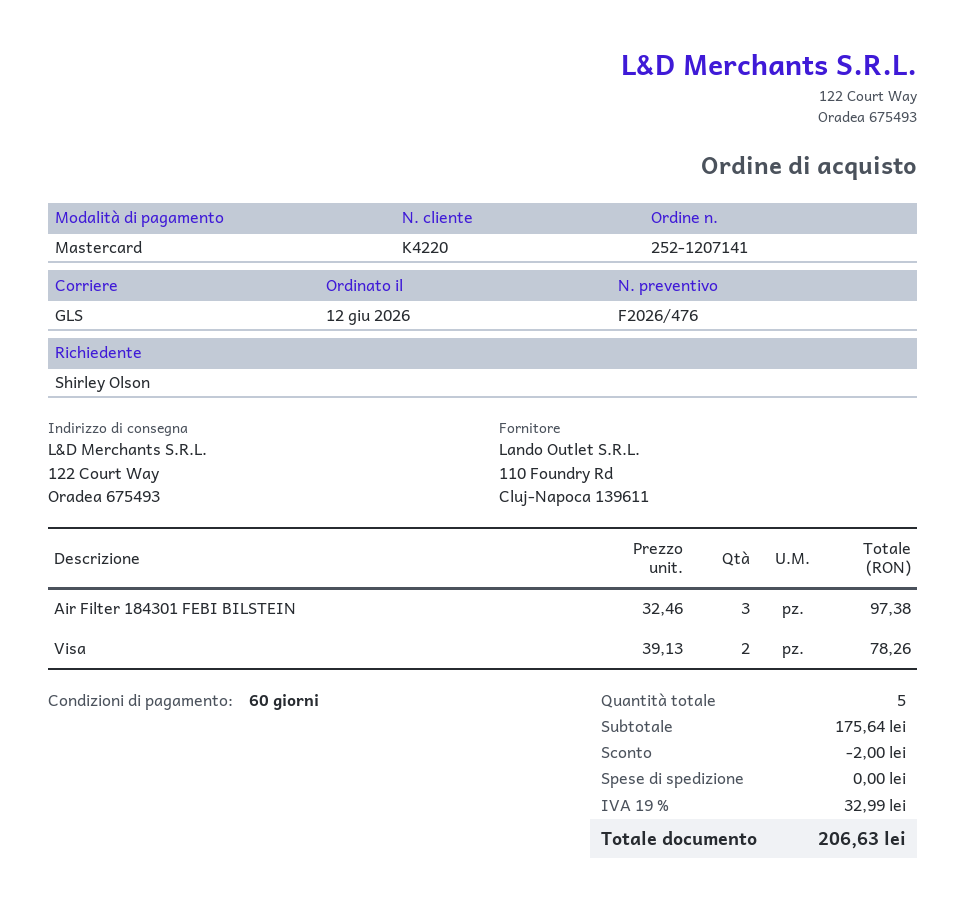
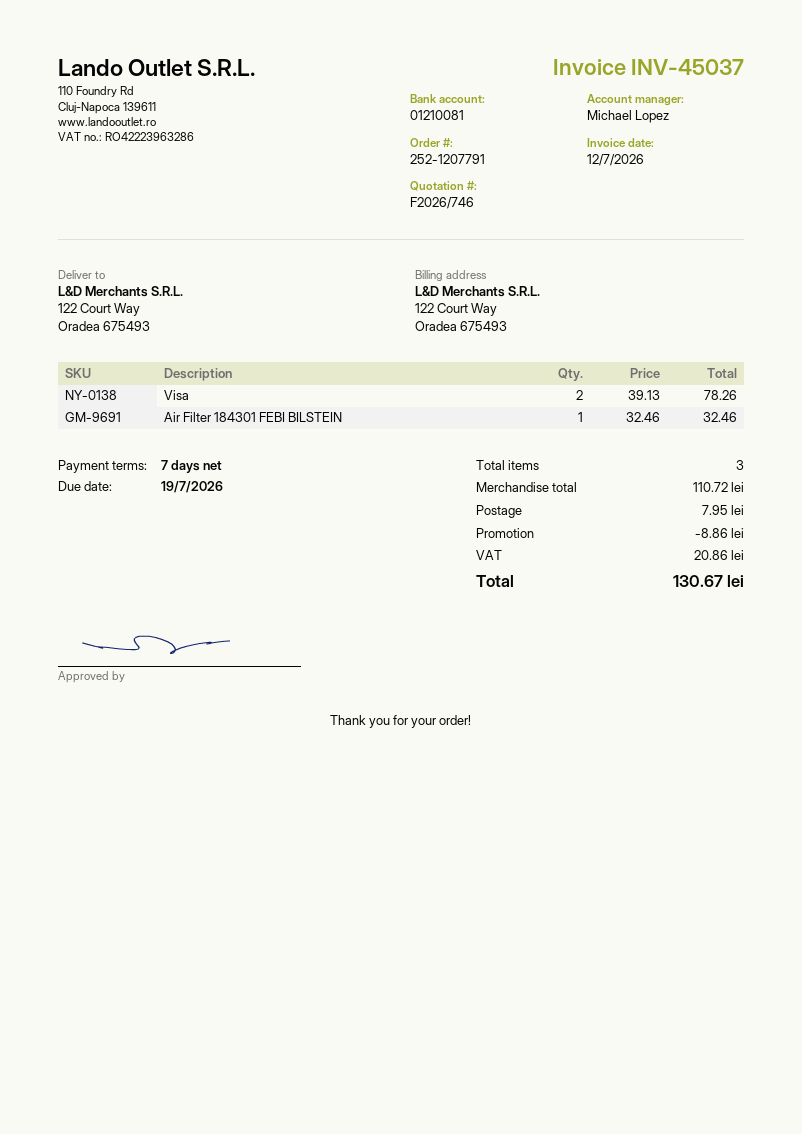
quote number: F2026/476 -> F2026/746
order number: 252-1207141 -> 252-1207791
payment terms: 60 days -> 7 days
Air Filter 184301 FEBI BILSTEIN: 3 x 32.46 = 97.38 -> 1 x 32.46 = 32.46
total quantity: 5 -> 3
subtotal: 175.64 -> 110.72
discount: 2.00 -> 8.86
shipping: 0.00 -> 7.95
tax: 32.99 -> 20.86
total: 206.63 -> 130.67

